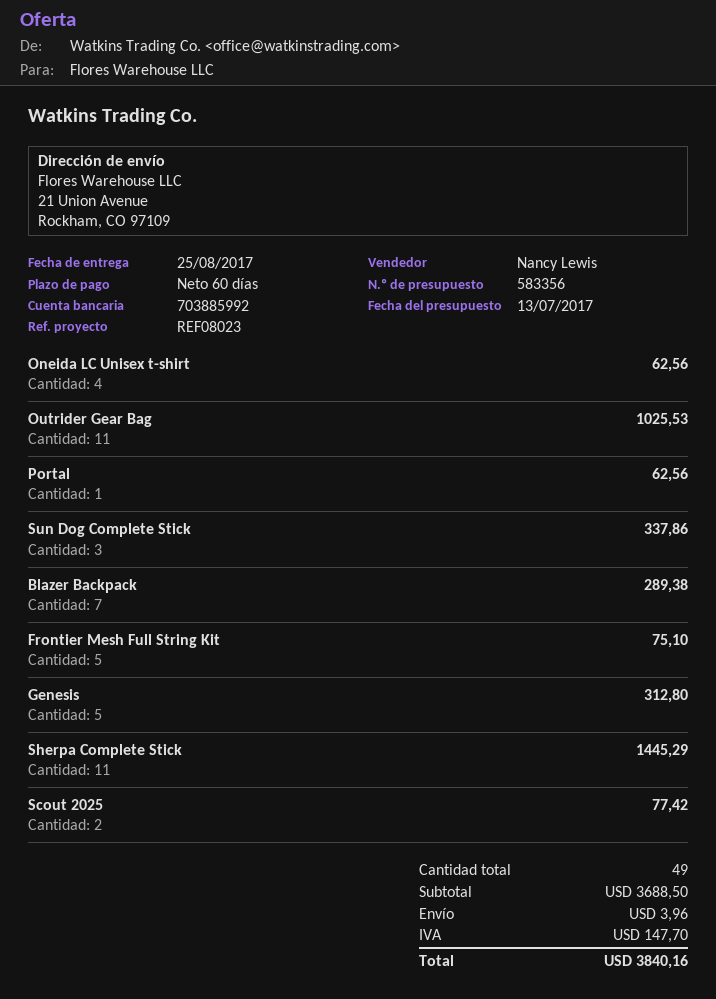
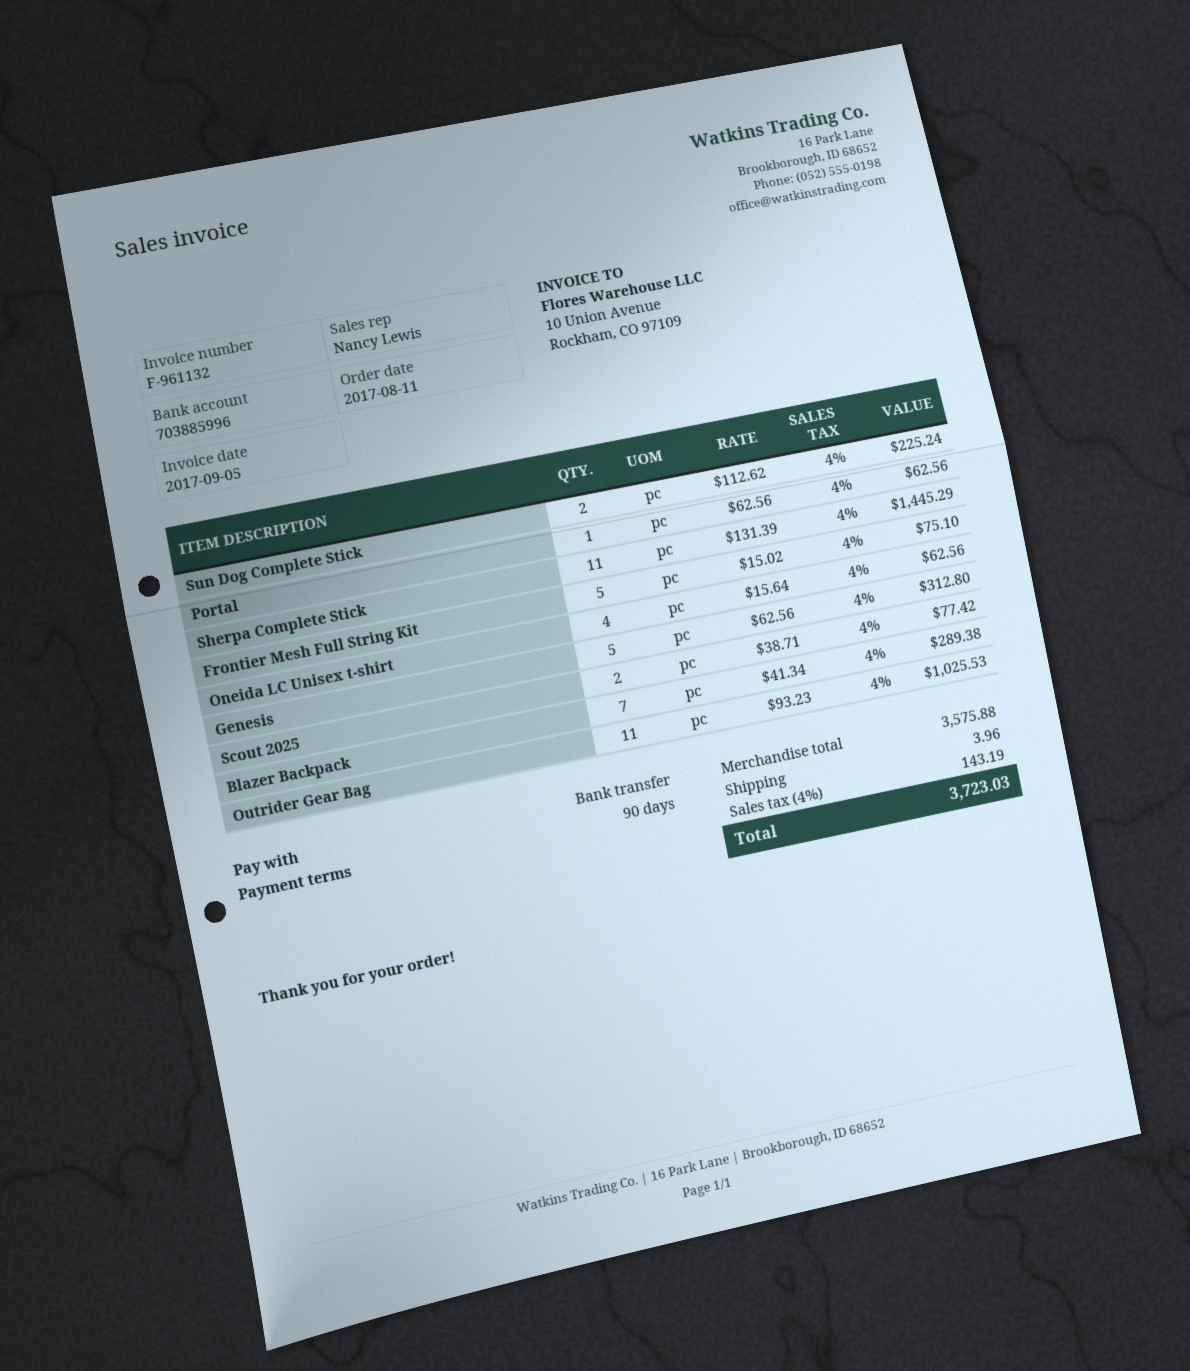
payment terms: 60 days -> 90 days
bank account: 703885992 -> 703885996
Sun Dog Complete Stick: 3 for 337.86 -> 2 for 225.24
subtotal: 3688.50 -> 3575.88
tax: 147.70 -> 143.19
total: 3840.16 -> 3723.03

